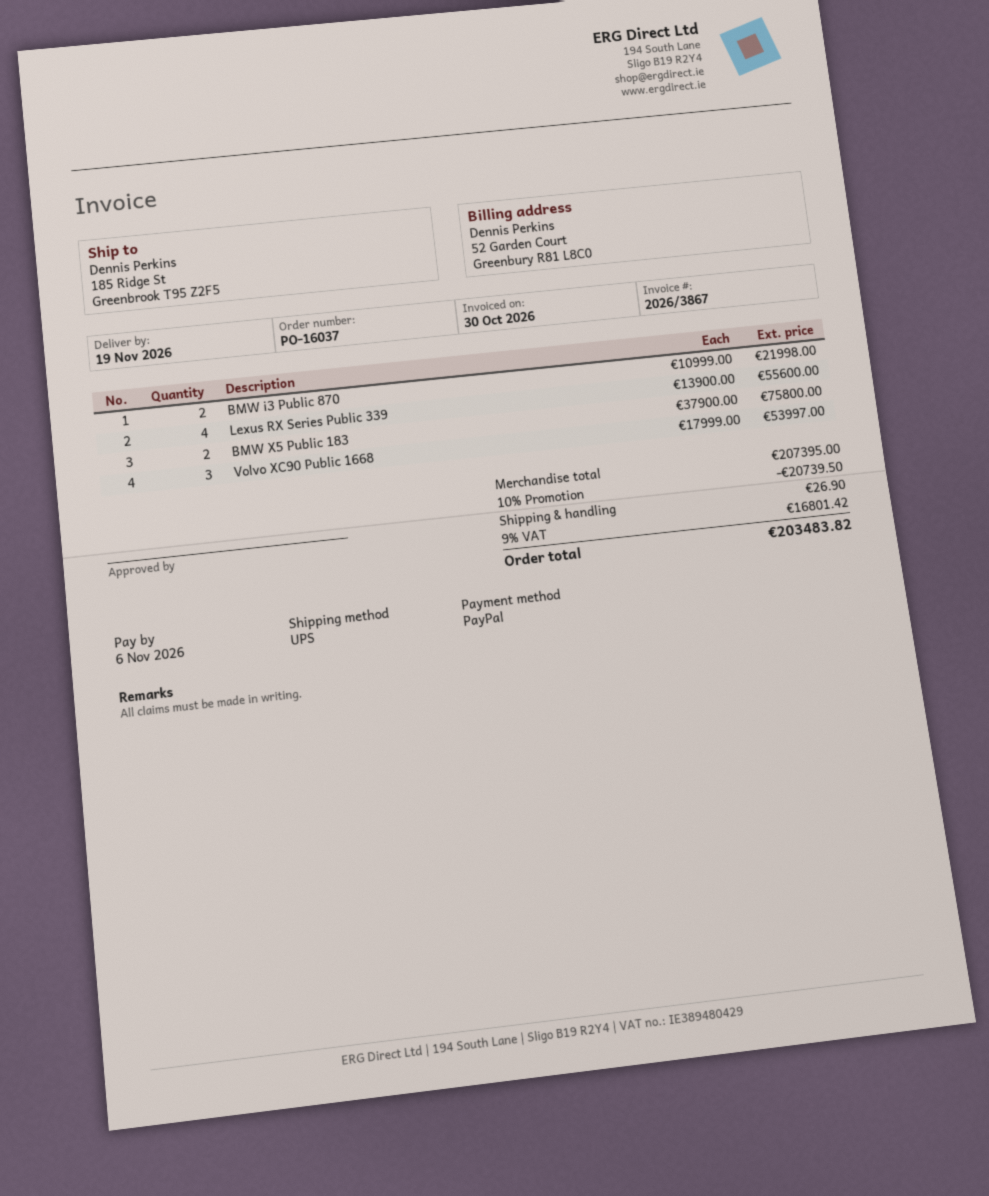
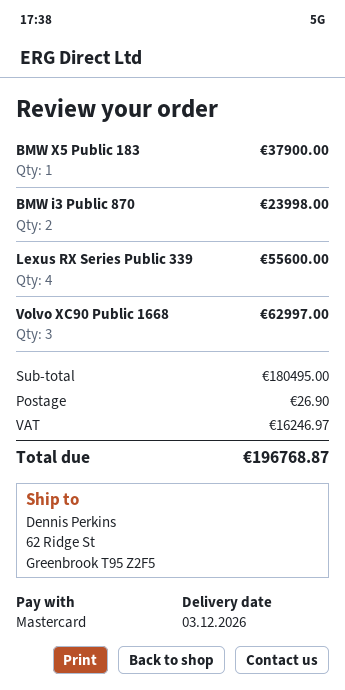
delivery date: 2026-11-19 -> 2026-12-03
payment method: PayPal -> Mastercard
ship to: 185 Ridge St, Greenbrook T95 Z2F5 -> 62 Ridge St, Greenbrook T95 Z2F5
BMW i3 Public 870: 2 for 21998.00 -> 2 for 23998.00
BMW X5 Public 183: 2 for 75800.00 -> 1 for 37900.00
Volvo XC90 Public 1668: 3 for 53997.00 -> 3 for 62997.00
subtotal: 207395.00 -> 180495.00
discount: 10% = 20739.50 -> none
tax: 16801.42 -> 16246.97
total: 203483.82 -> 196768.87

